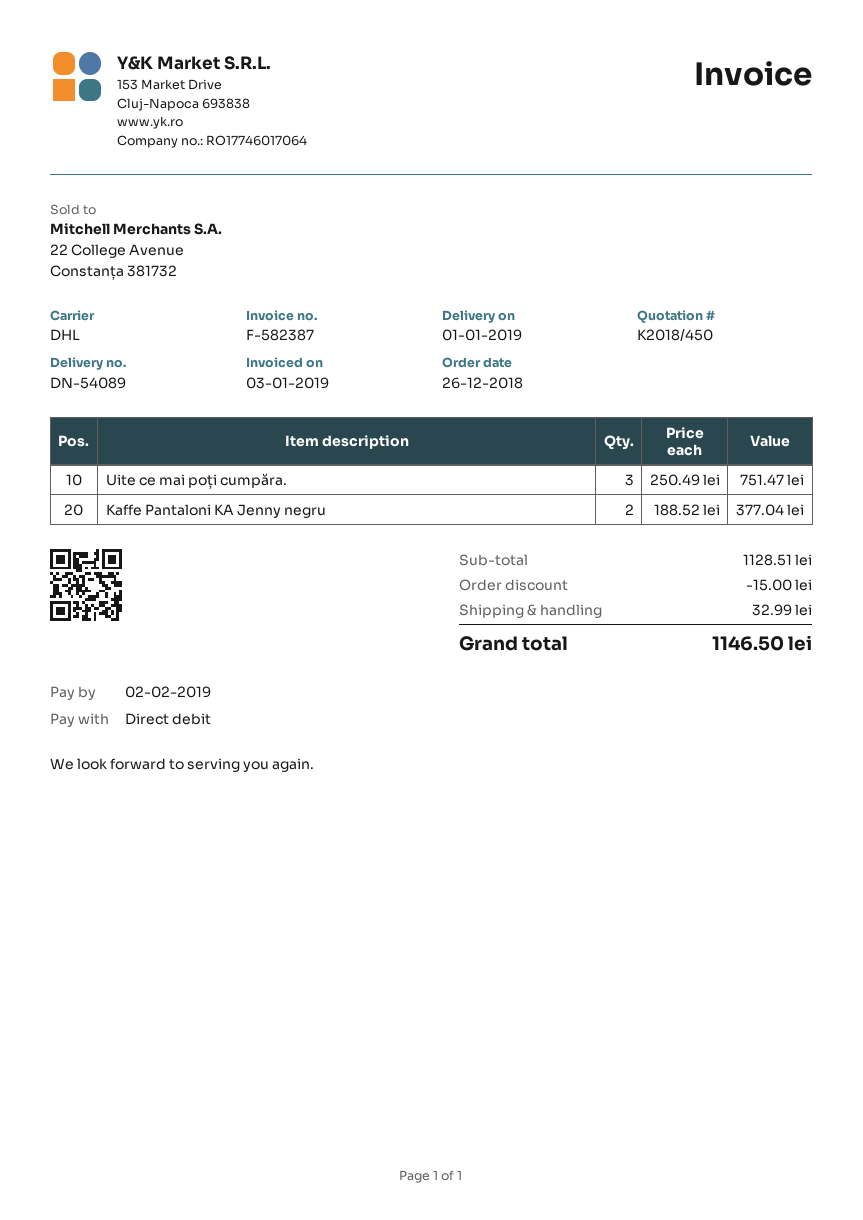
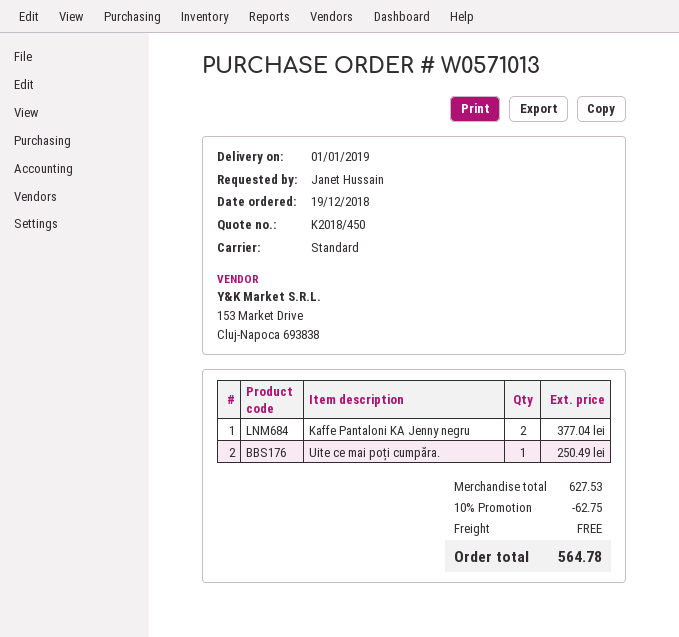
order date: 2018-12-26 -> 2018-12-19
shipping method: DHL -> standard
Uite ce mai poți cumpăra.: 3 for 751.47 -> 1 for 250.49
subtotal: 1128.51 -> 627.53
discount: 15.00 -> 62.75
shipping: 32.99 -> 0.00
total: 1146.50 -> 564.78

